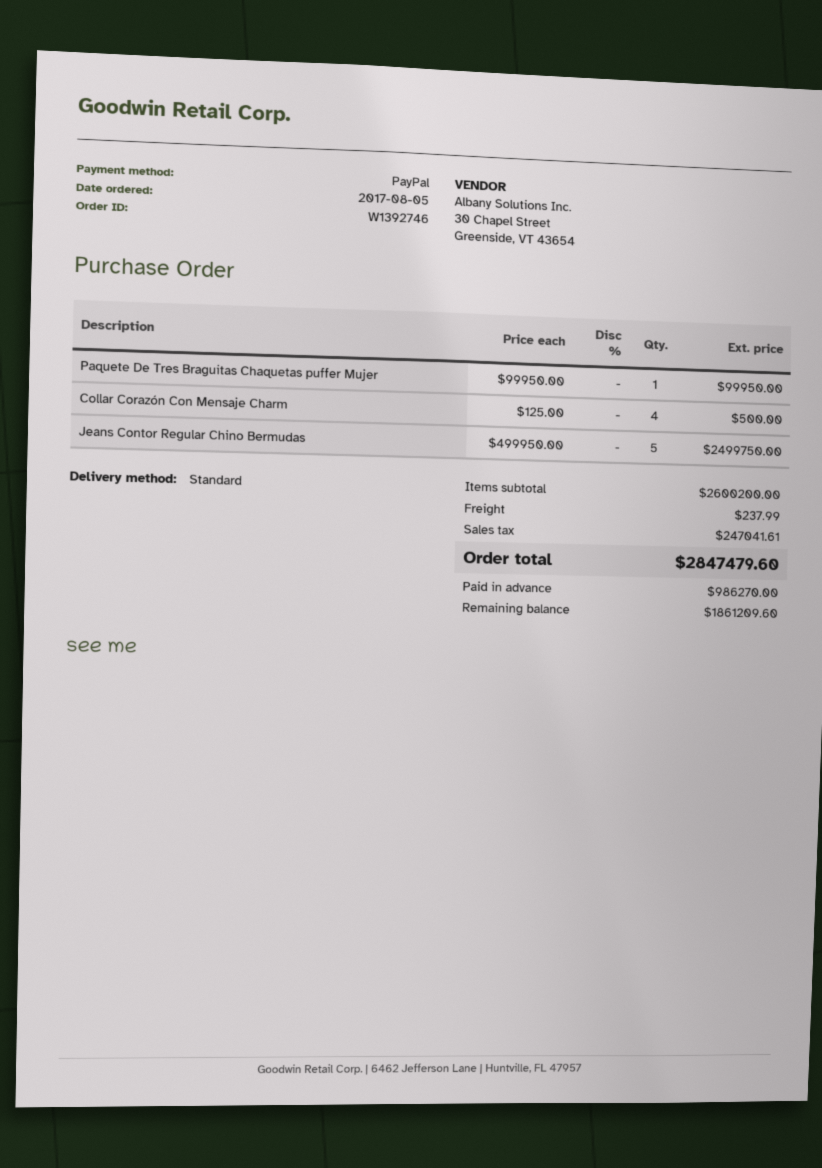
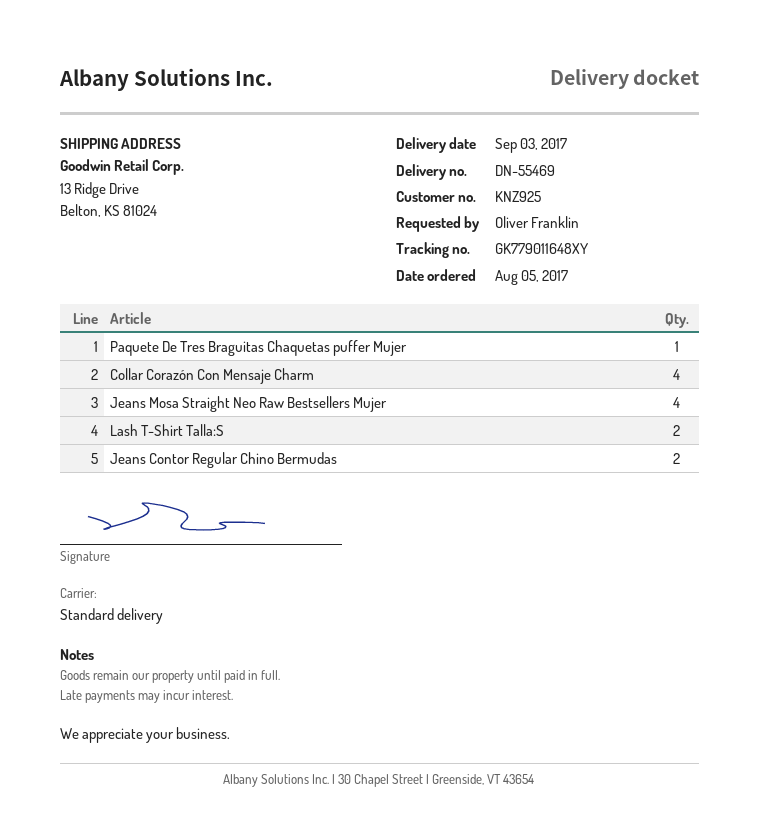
Jeans Contor Regular Chino Bermudas: 5 -> 2
Jeans Mosa Straight Neo Raw Bestsellers Mujer: none -> 4
Lash T-Shirt Talla:S: none -> 2

